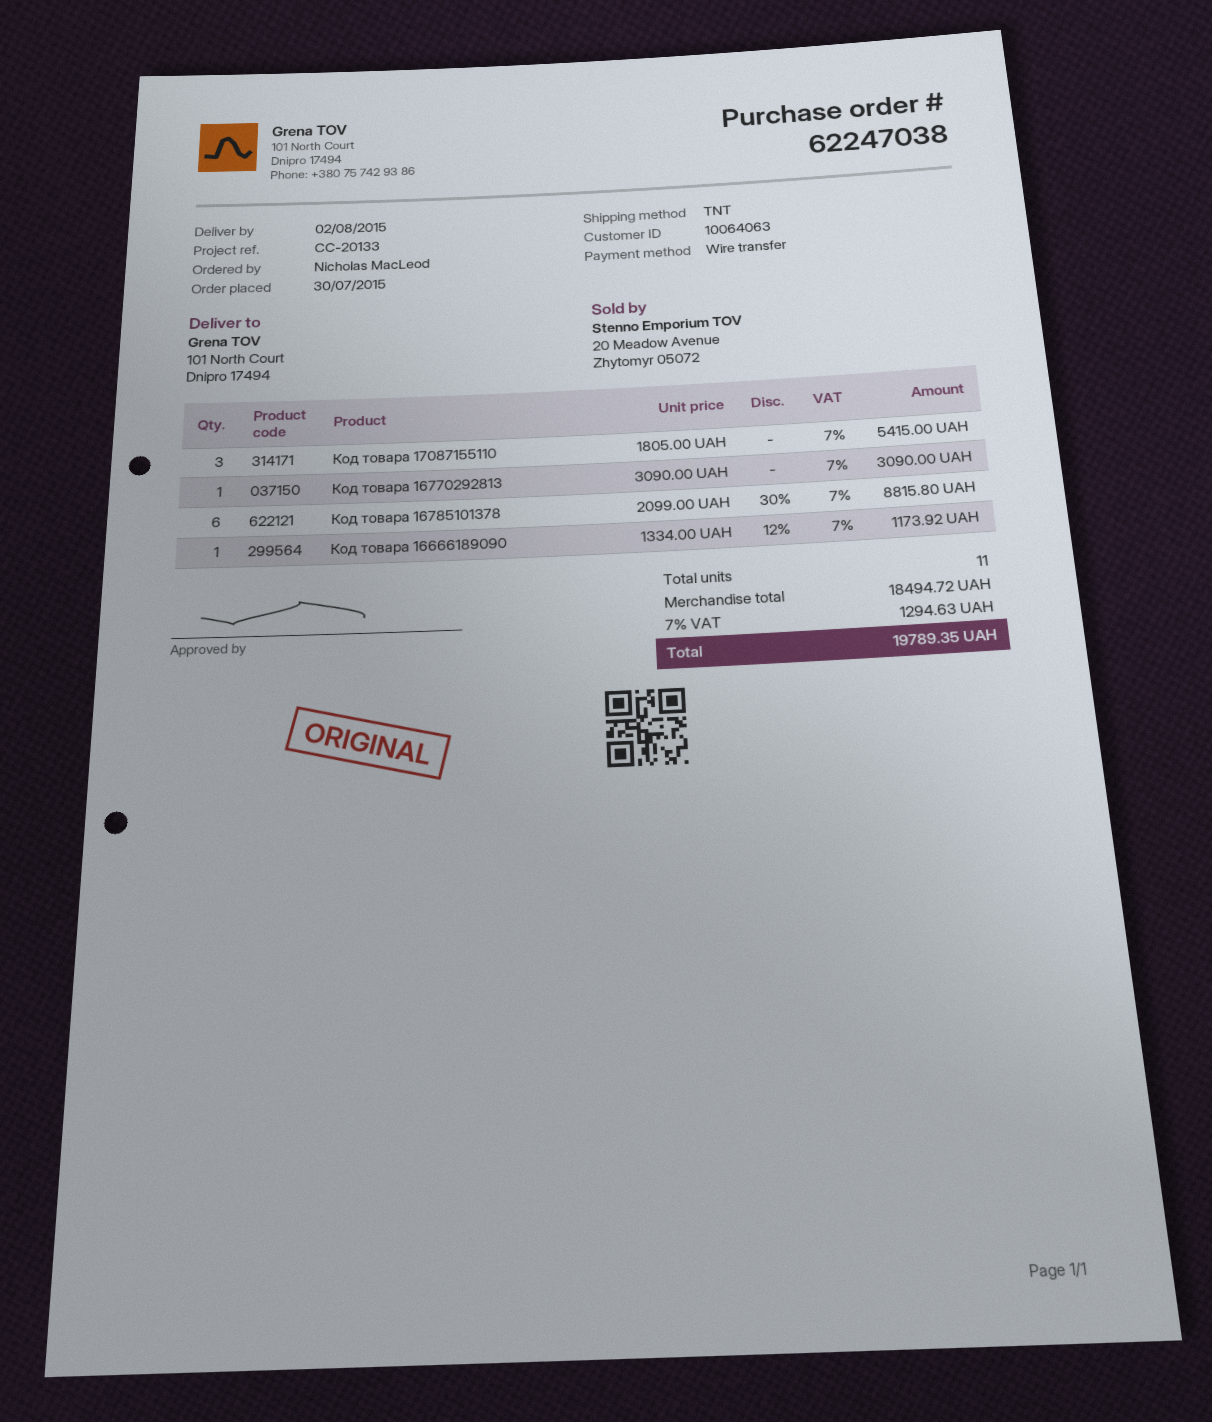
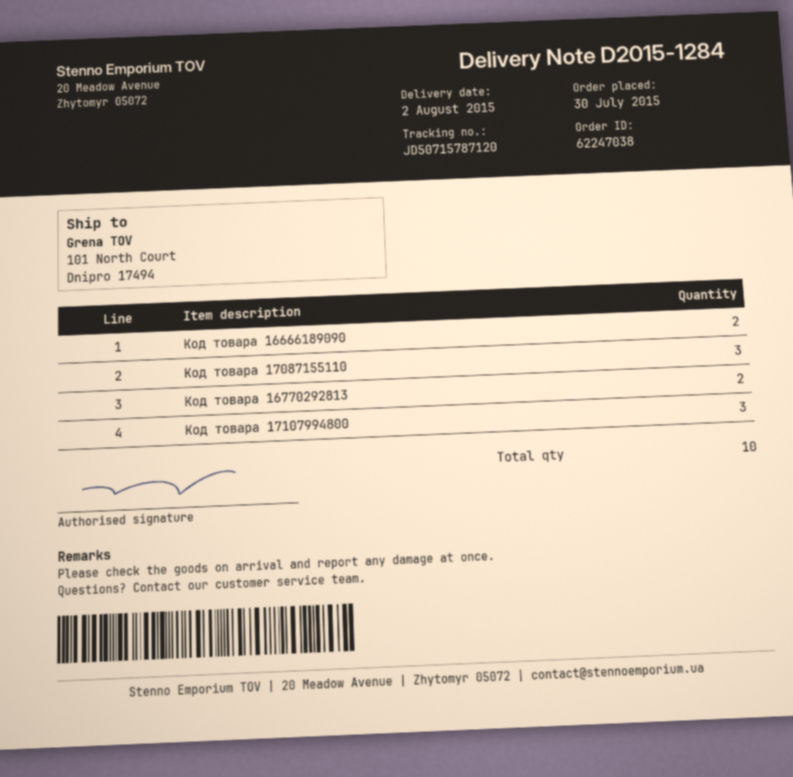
Код товара 16770292813: 1 -> 2
Код товара 16785101378: 6 -> none
Код товара 16666189090: 1 -> 2
Код товара 17107994800: none -> 3
total quantity: 11 -> 10

